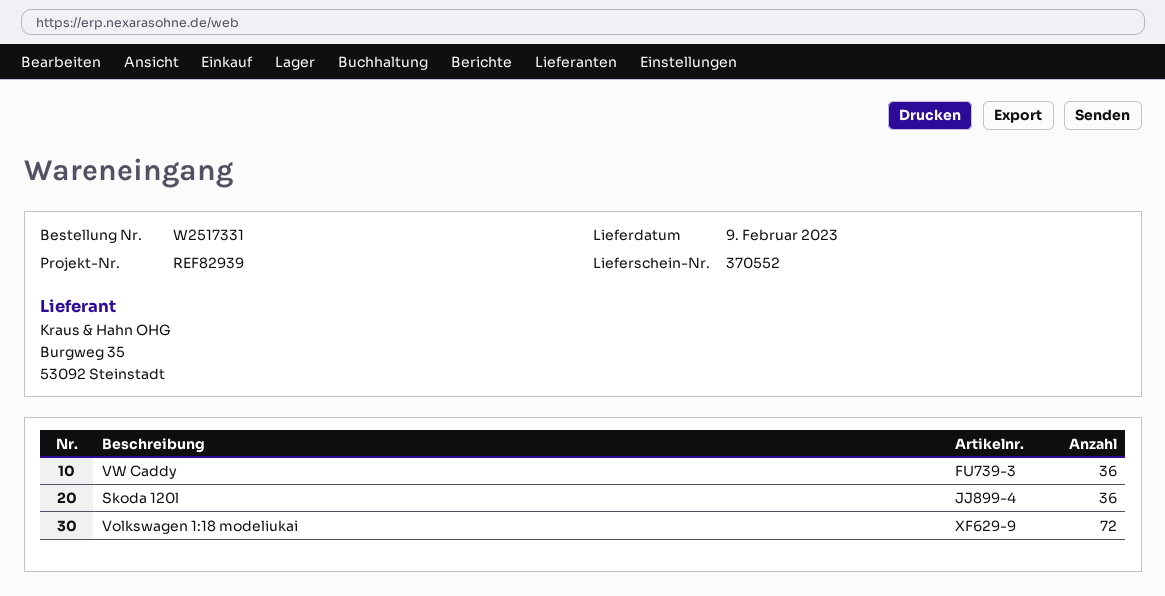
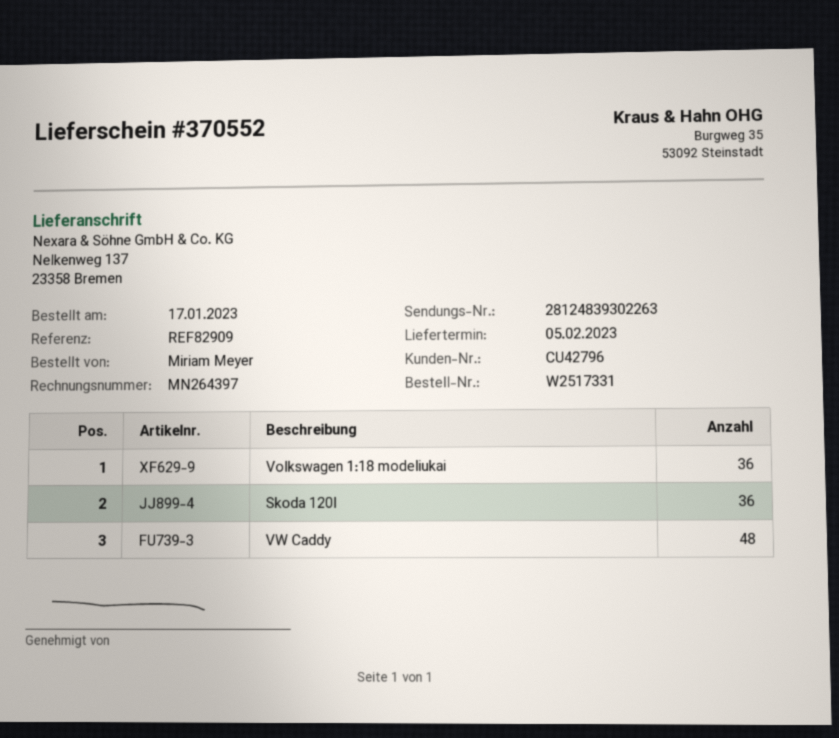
delivery date: 2023-02-09 -> 2023-02-05
reference: REF82939 -> REF82909
VW Caddy: 36 -> 48
Volkswagen 1:18 modeliukai: 72 -> 36

